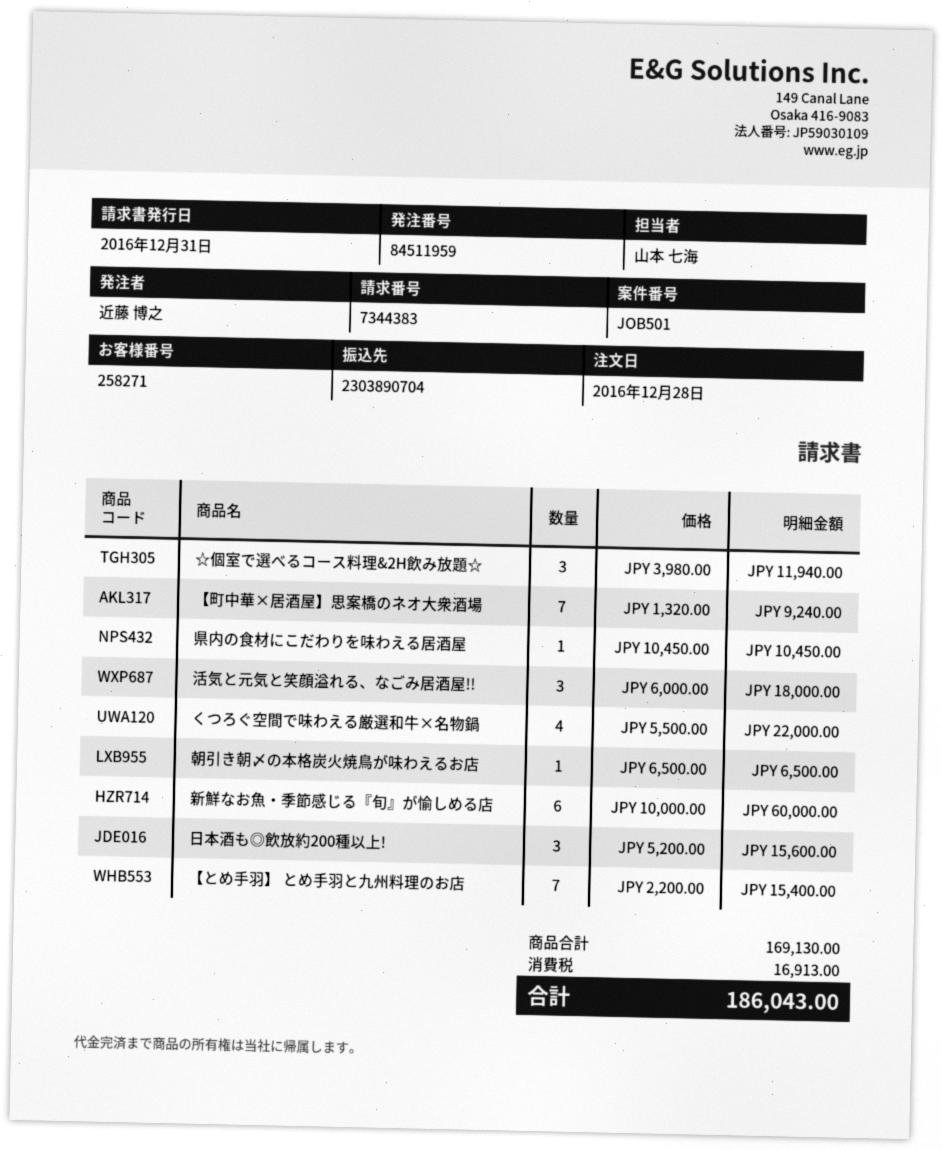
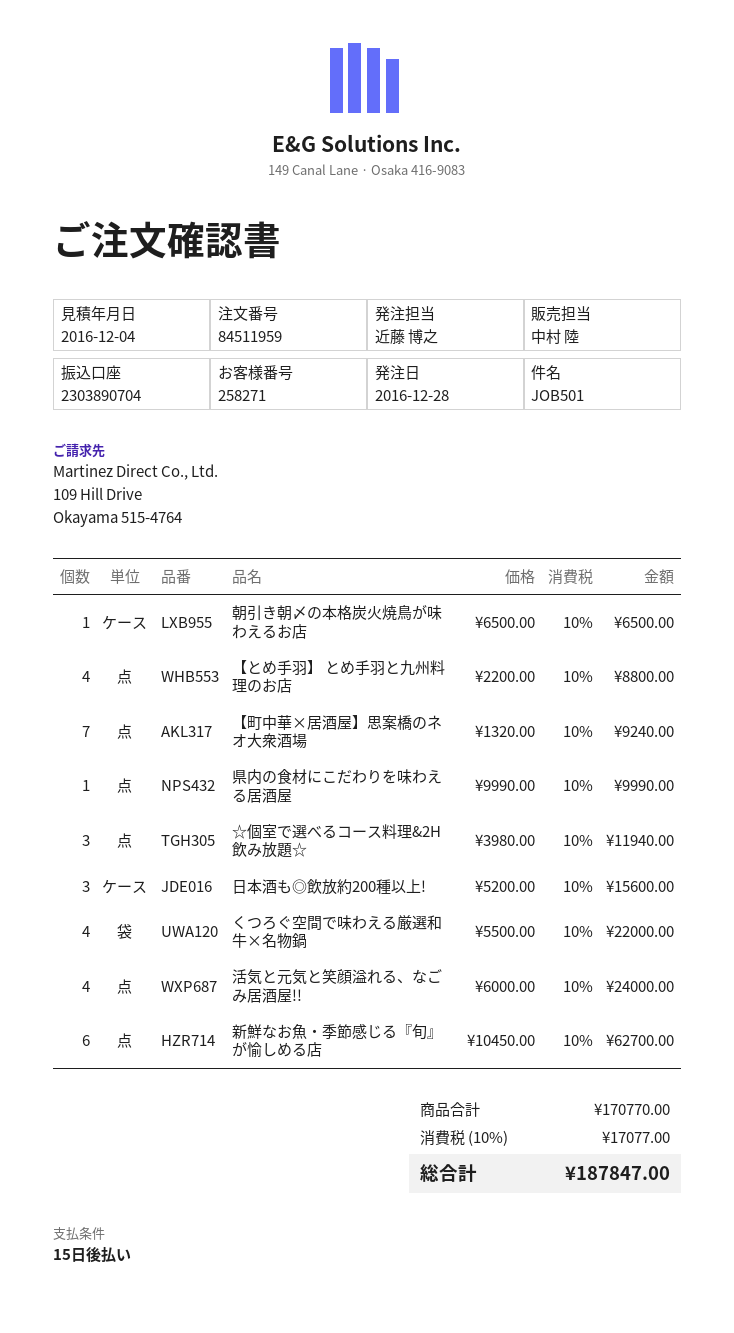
sales rep: 山本 七海 -> 中村 陸
県内の食材にこだわりを味わえる居酒屋: 1 x 10450.00 = 10450.00 -> 1 x 9990.00 = 9990.00
活気と元気と笑顔溢れる、なごみ居酒屋!!: 3 x 6000.00 = 18000.00 -> 4 x 6000.00 = 24000.00
新鮮なお魚・季節感じる『旬』が愉しめる店: 6 x 10000.00 = 60000.00 -> 6 x 10450.00 = 62700.00
【とめ手羽】 とめ手羽と九州料理のお店: 7 x 2200.00 = 15400.00 -> 4 x 2200.00 = 8800.00
subtotal: 169130.00 -> 170770.00
tax: 16913.00 -> 17077.00
total: 186043.00 -> 187847.00

